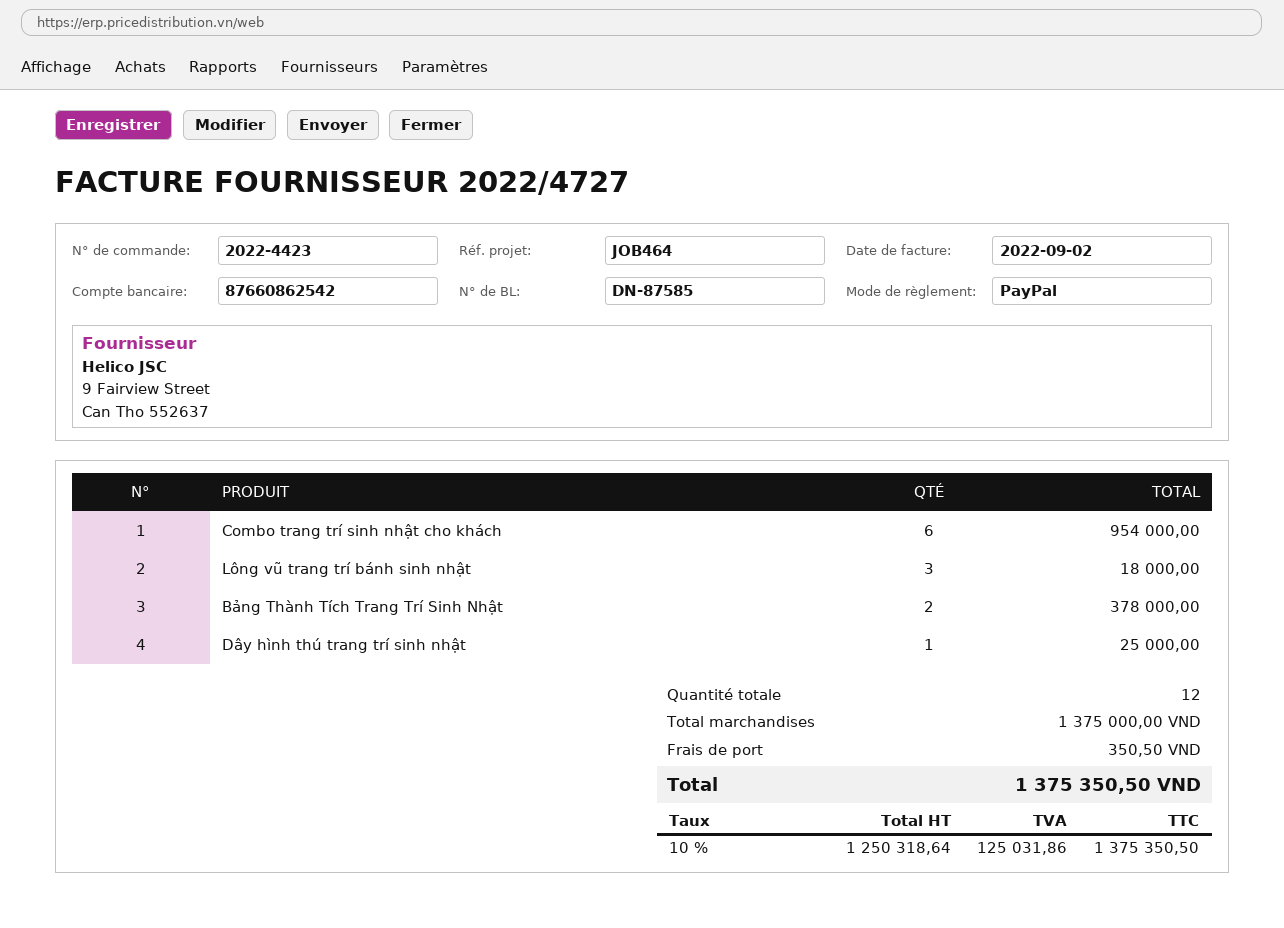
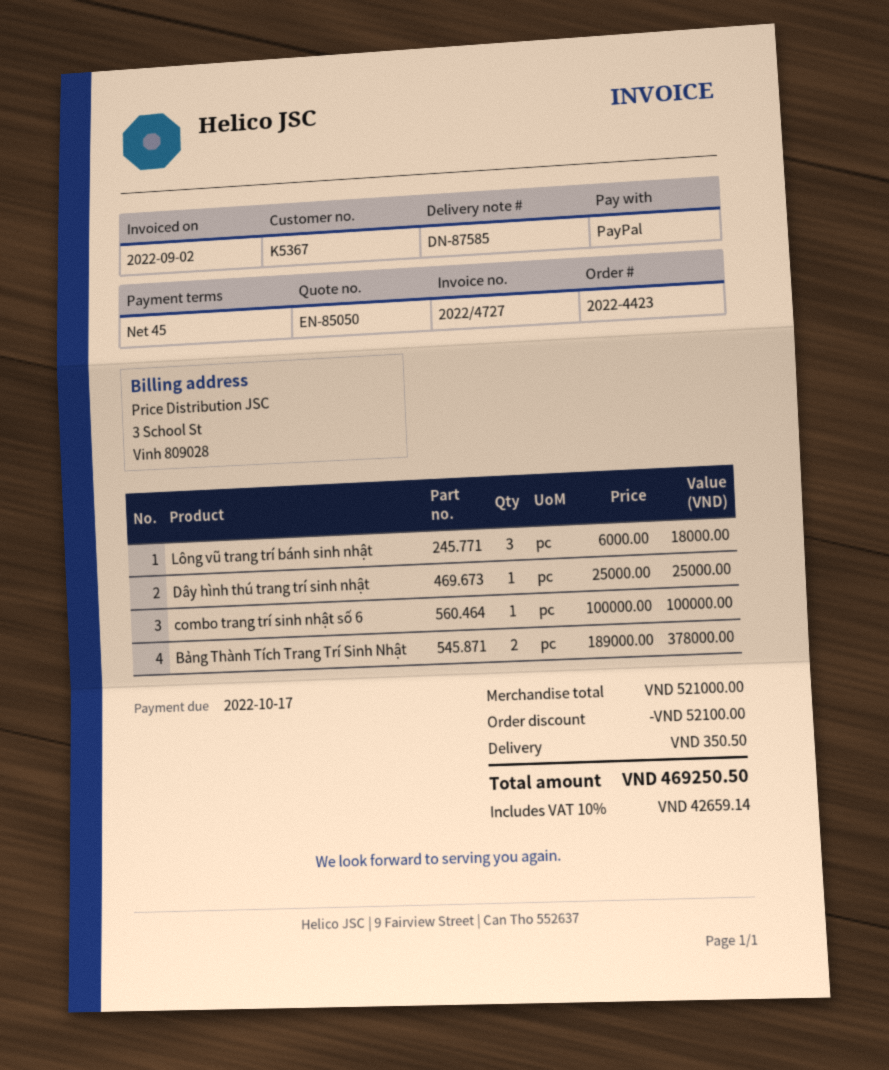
Combo trang trí sinh nhật cho khách: 6 for 954000.00 -> none
combo trang trí sinh nhật số 6: none -> 1 for 100000.00
subtotal: 1375000.00 -> 521000.00
discount: none -> 52100.00
tax: 10% = 125031.86 -> 10% = 42659.14
total: 1375350.50 -> 469250.50

